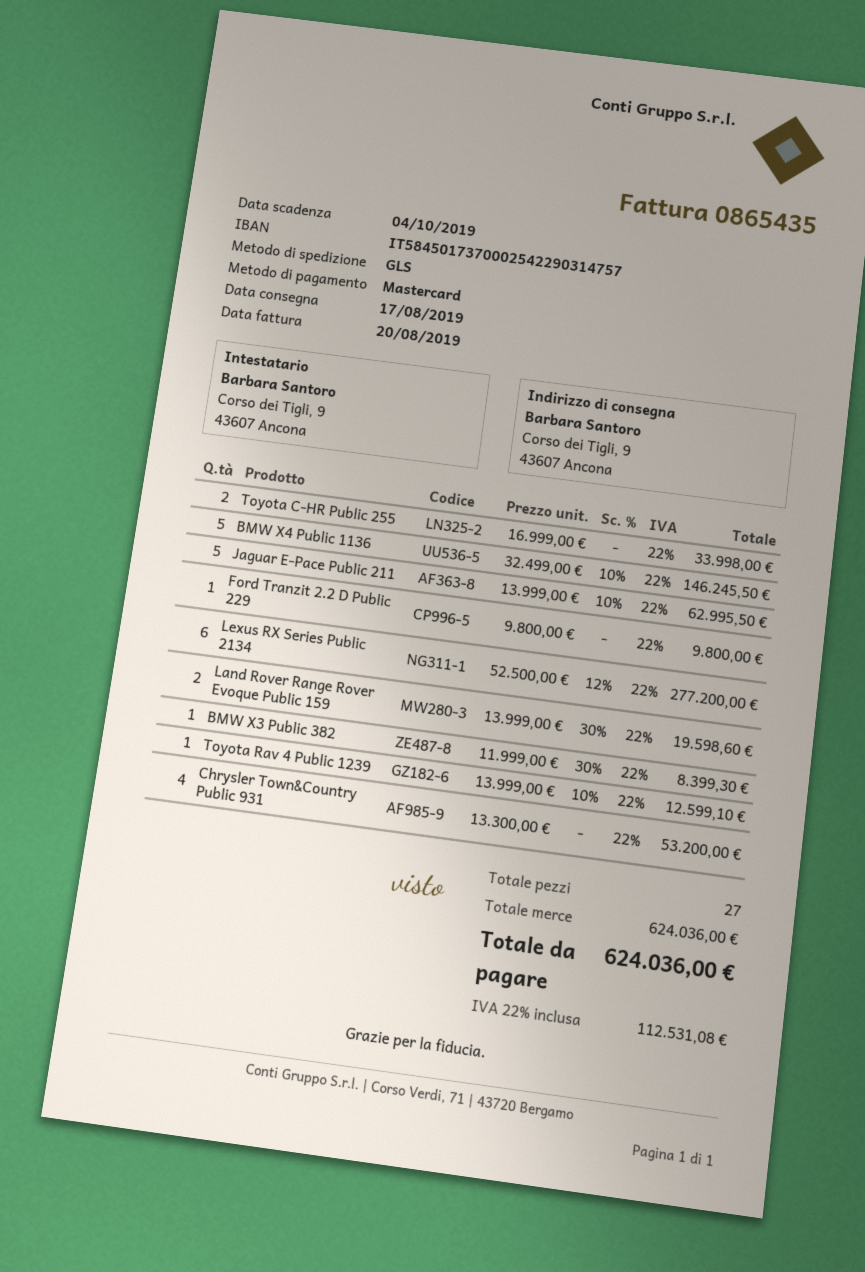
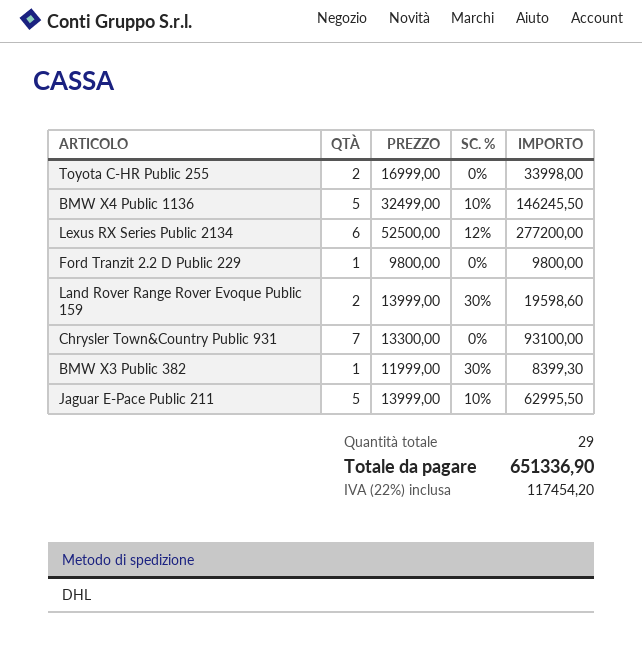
shipping method: GLS -> DHL
Toyota Rav 4 Public 1239: 1 x 13999.00 - 10% = 12599.10 -> none
Chrysler Town&Country Public 931: 4 x 13300.00 = 53200.00 -> 7 x 13300.00 = 93100.00
total quantity: 27 -> 29
tax: 22% = 112531.08 -> 22% = 117454.20
total: 624036.00 -> 651336.90

